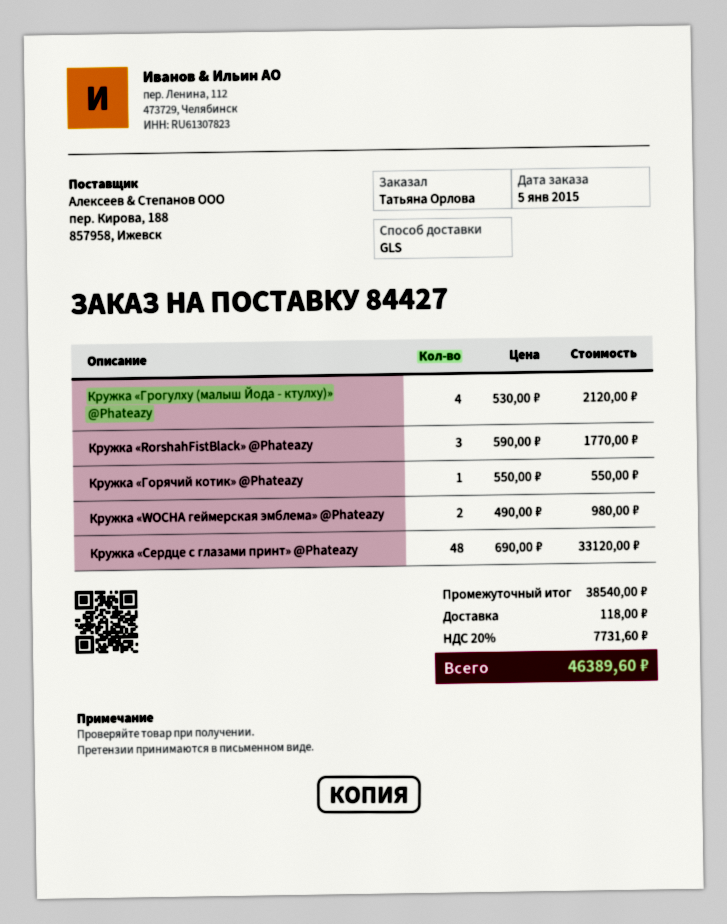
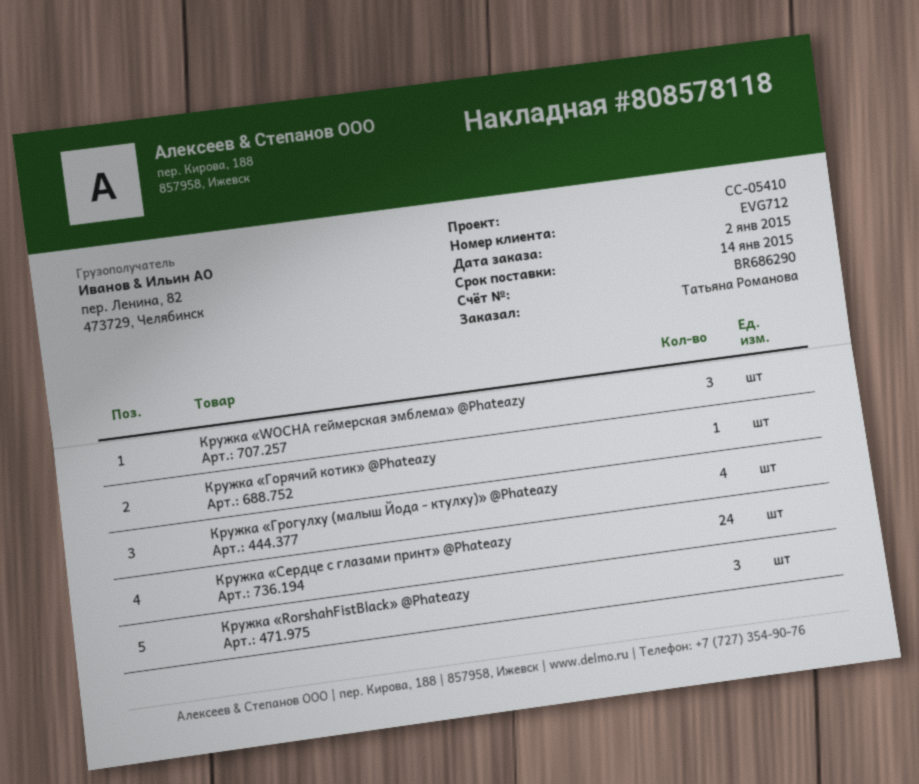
order date: 2015-01-05 -> 2015-01-02
ordered by: Татьяна Орлова -> Татьяна Романова
Кружка «WOCHA геймерская эмблема» @Phateazy: 2 -> 3
Кружка «Сердце с глазами принт» @Phateazy: 48 -> 24

